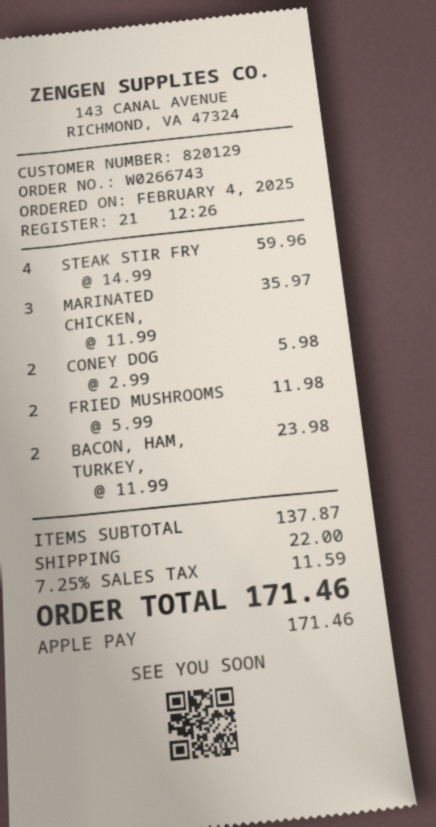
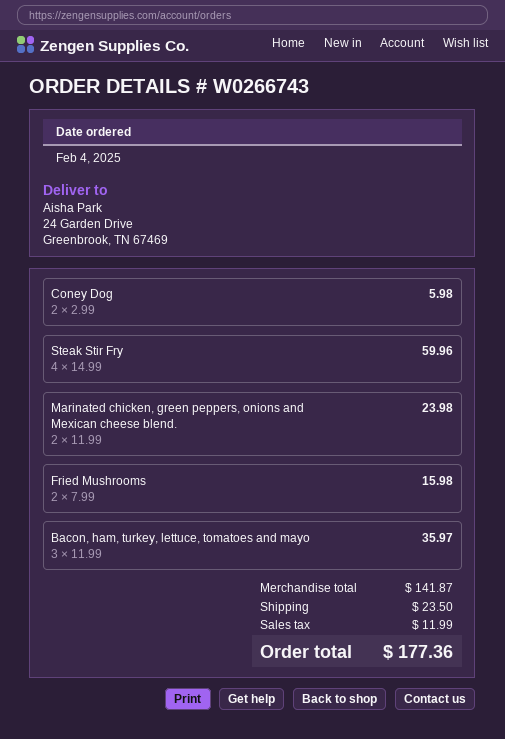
MARINATED CHICKEN,: 3 x 11.99 = 35.97 -> 2 x 11.99 = 23.98
FRIED MUSHROOMS: 2 x 5.99 = 11.98 -> 2 x 7.99 = 15.98
BACON, HAM, TURKEY,: 2 x 11.99 = 23.98 -> 3 x 11.99 = 35.97
subtotal: 137.87 -> 141.87
shipping: 22.00 -> 23.50
tax: 11.59 -> 11.99
total: 171.46 -> 177.36

